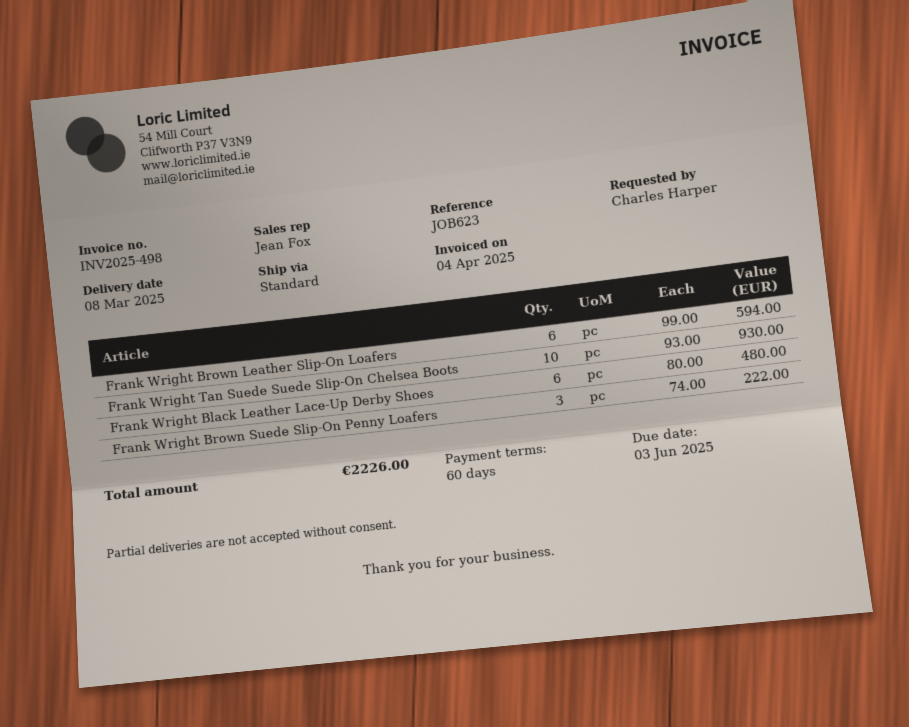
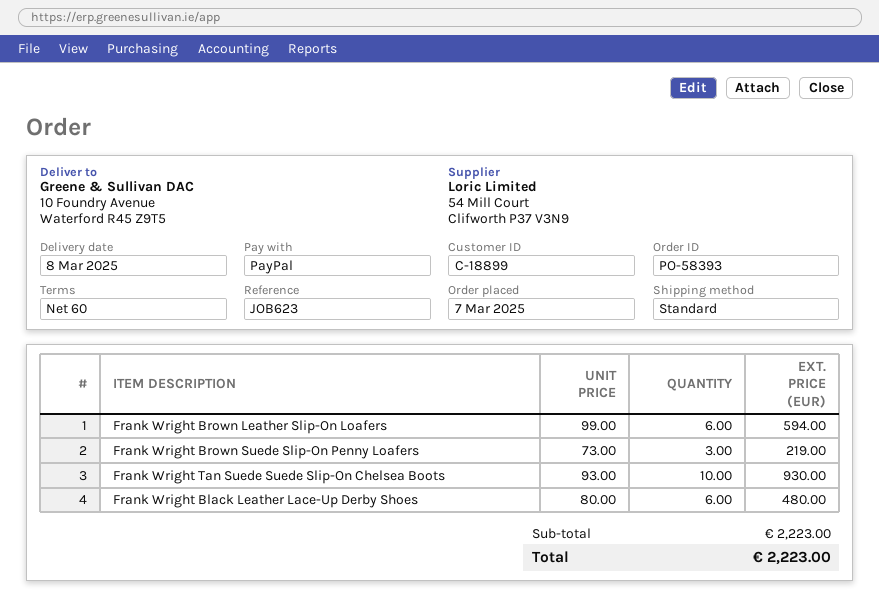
Frank Wright Brown Suede Slip-On Penny Loafers: 3 x 74.00 = 222.00 -> 3 x 73.00 = 219.00
total: 2226.00 -> 2223.00

